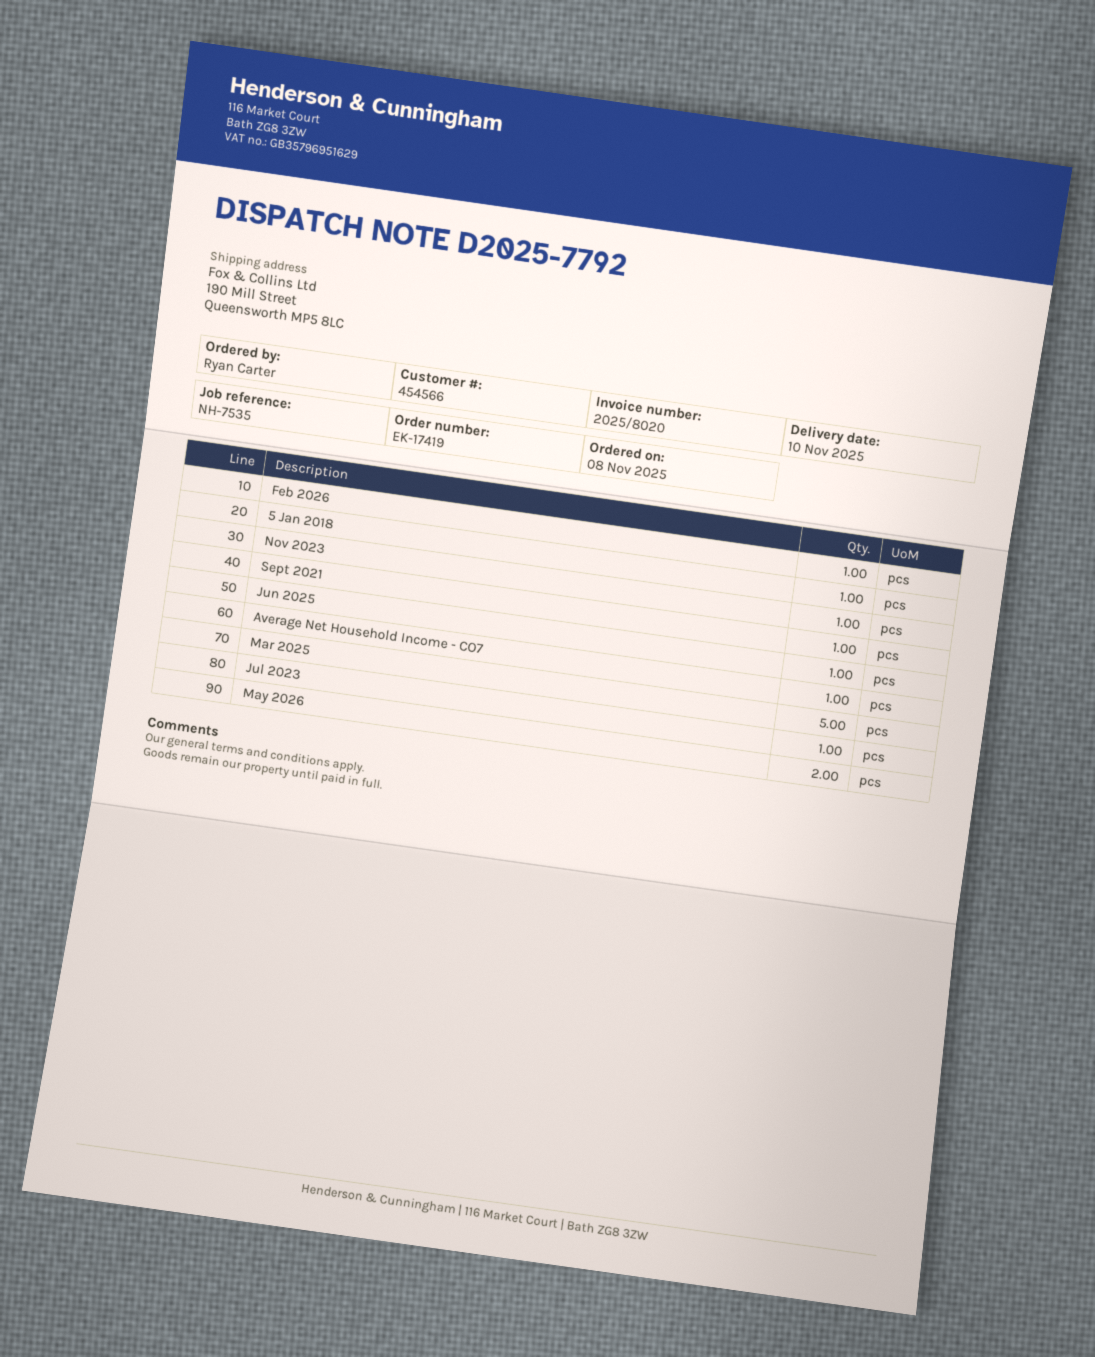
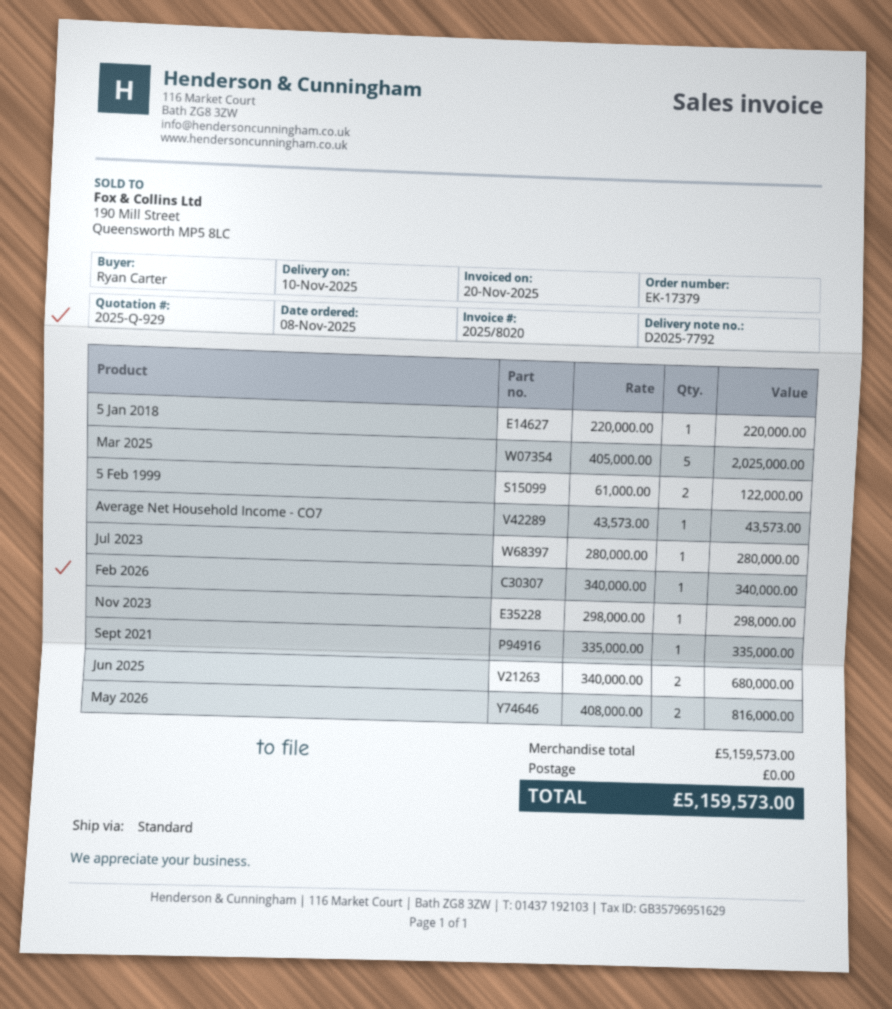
order number: EK-17419 -> EK-17379
Jun 2025: 1 -> 2
5 Feb 1999: none -> 2

